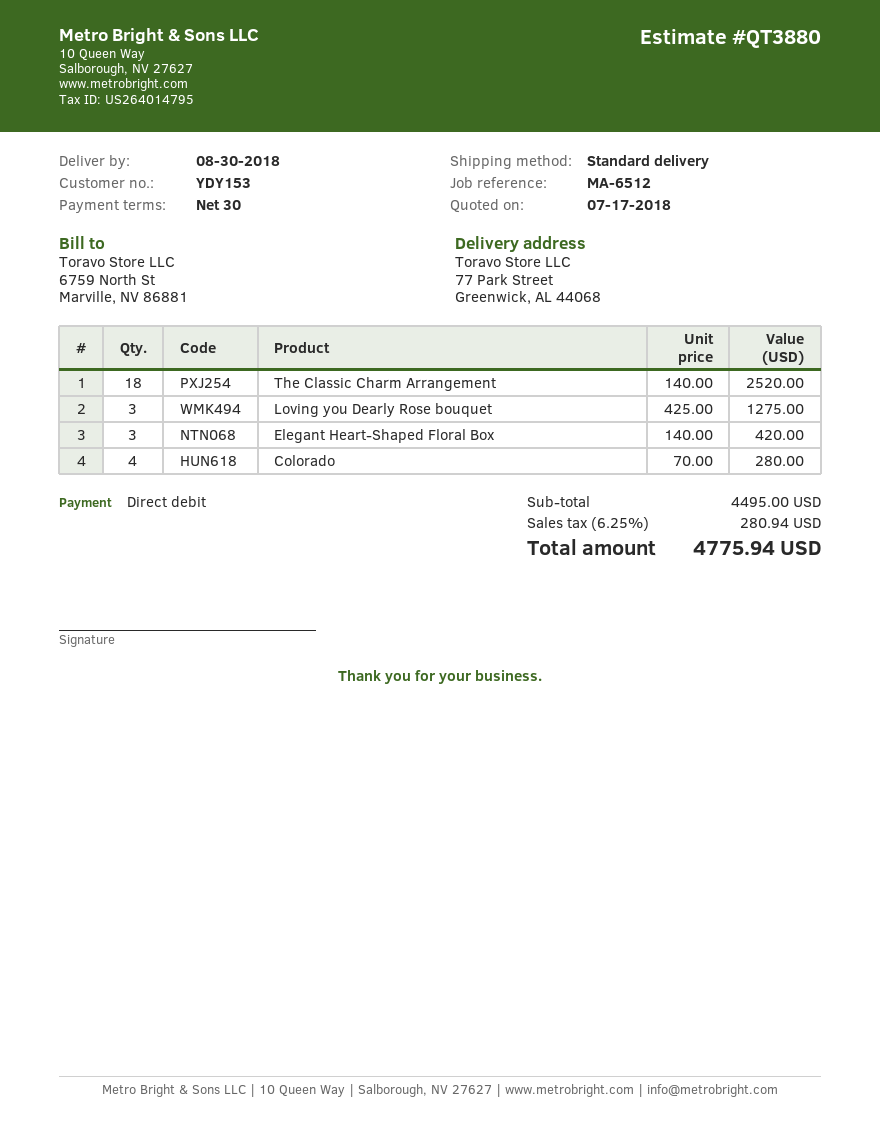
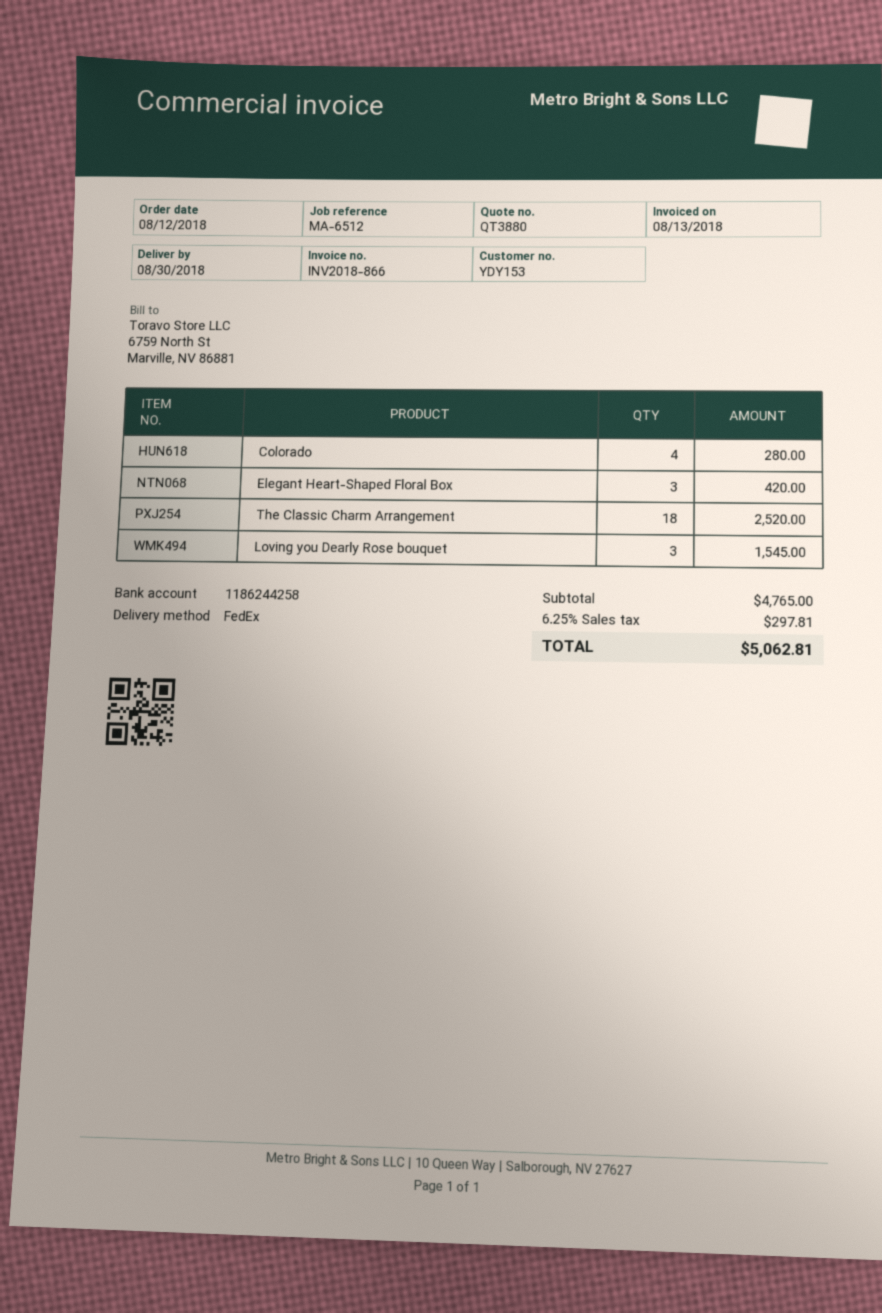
shipping method: standard -> FedEx
Loving you Dearly Rose bouquet: 3 for 1275.00 -> 3 for 1545.00
subtotal: 4495.00 -> 4765.00
tax: 6.25% = 280.94 -> 6.25% = 297.81
total: 4775.94 -> 5062.81

